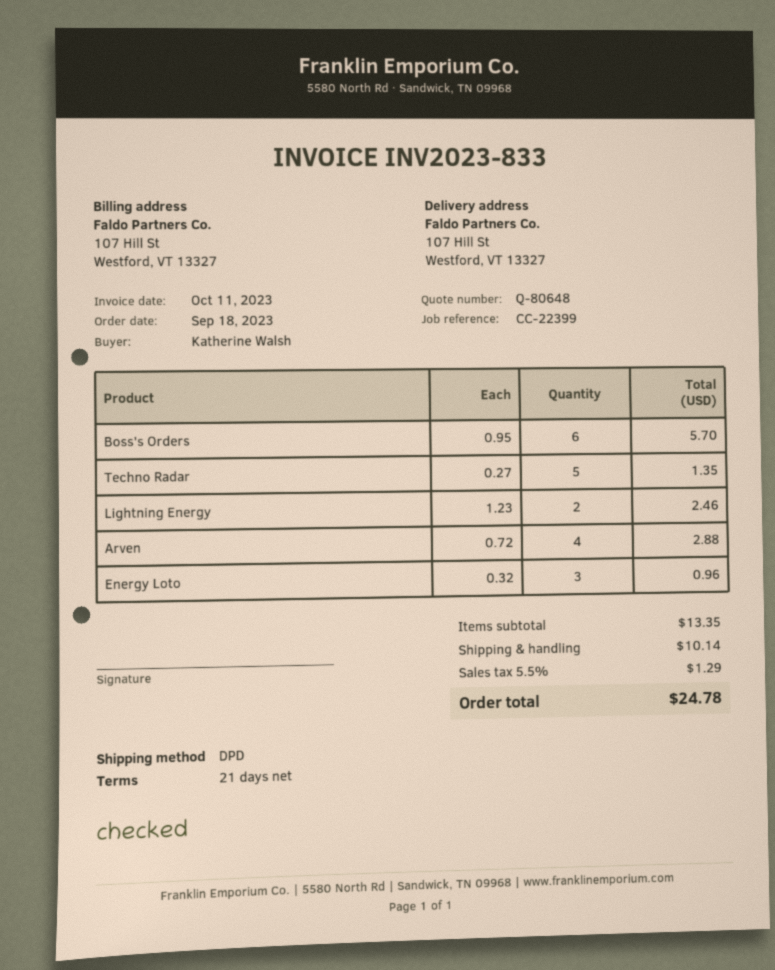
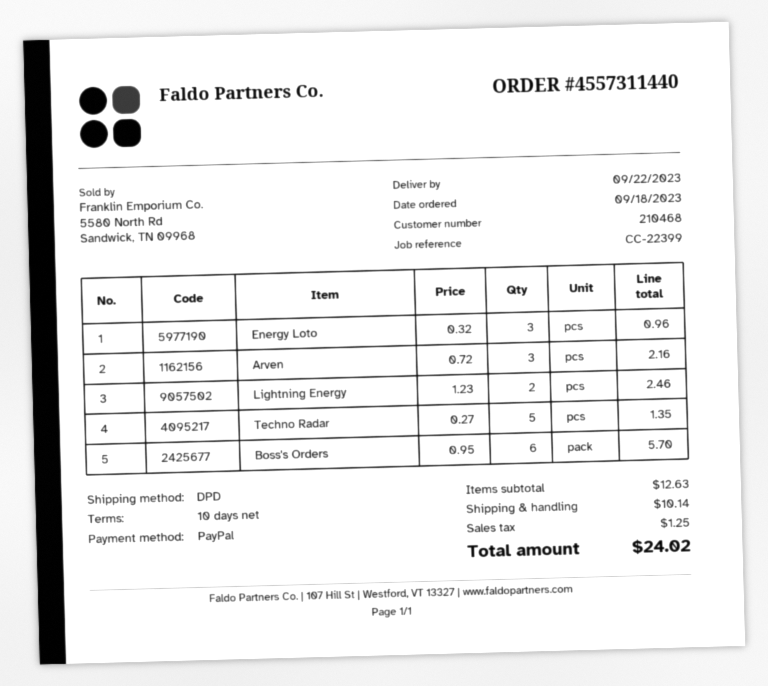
payment terms: 21 days -> 10 days
Arven: 4 x 0.72 = 2.88 -> 3 x 0.72 = 2.16
subtotal: 13.35 -> 12.63
tax: 1.29 -> 1.25
total: 24.78 -> 24.02

